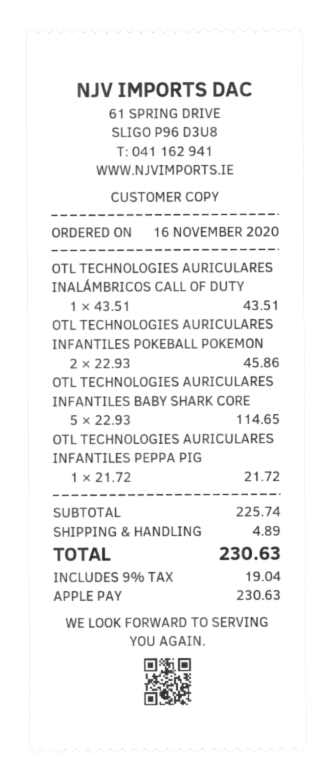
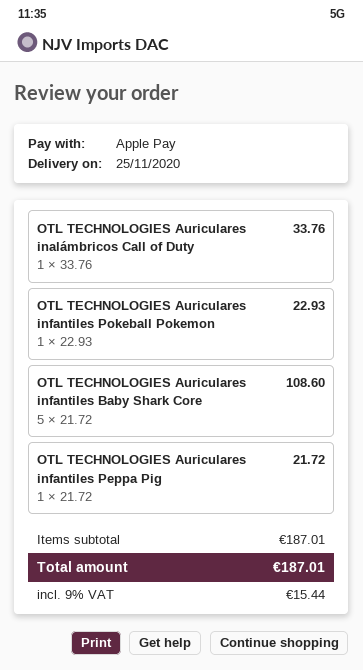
OTL TECHNOLOGIES AURICULARES INALÁMBRICOS CALL OF DUTY: 1 x 43.51 = 43.51 -> 1 x 33.76 = 33.76
OTL TECHNOLOGIES AURICULARES INFANTILES POKEBALL POKEMON: 2 x 22.93 = 45.86 -> 1 x 22.93 = 22.93
OTL TECHNOLOGIES AURICULARES INFANTILES BABY SHARK CORE: 5 x 22.93 = 114.65 -> 5 x 21.72 = 108.60
subtotal: 225.74 -> 187.01
shipping: 4.89 -> none
tax: 9% = 19.04 -> 9% = 15.44
total: 230.63 -> 187.01

